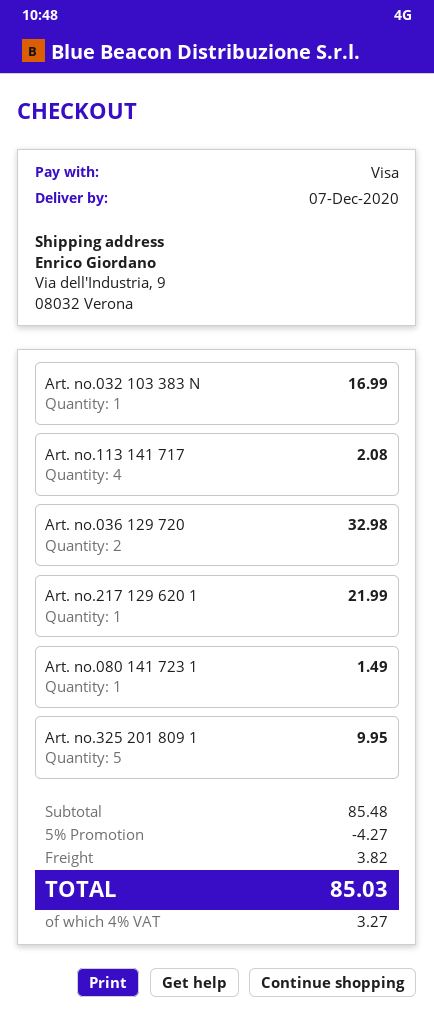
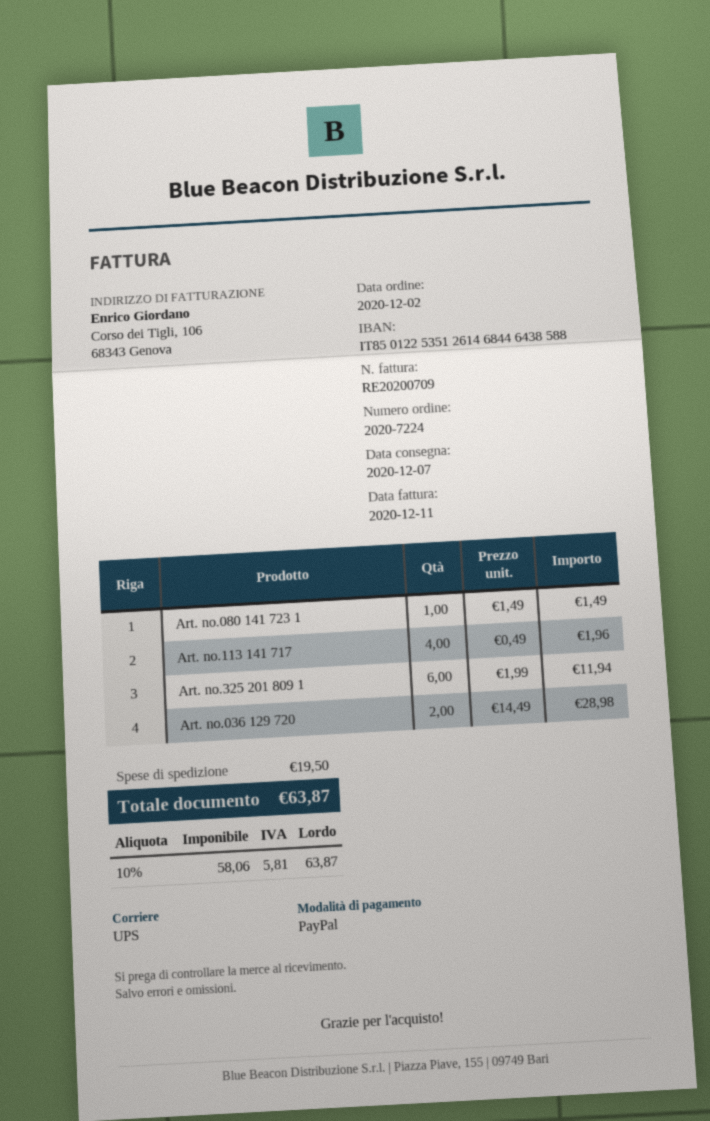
payment method: Visa -> PayPal
Art. no.032 103 383 N: 1 for 16.99 -> none
Art. no.113 141 717: 4 for 2.08 -> 4 for 1.96
Art. no.036 129 720: 2 for 32.98 -> 2 for 28.98
Art. no.217 129 620 1: 1 for 21.99 -> none
Art. no.325 201 809 1: 5 for 9.95 -> 6 for 11.94
discount: 5% = 4.27 -> none
shipping: 3.82 -> 19.50
tax: 4% = 3.27 -> 10% = 5.81
total: 85.03 -> 63.87

